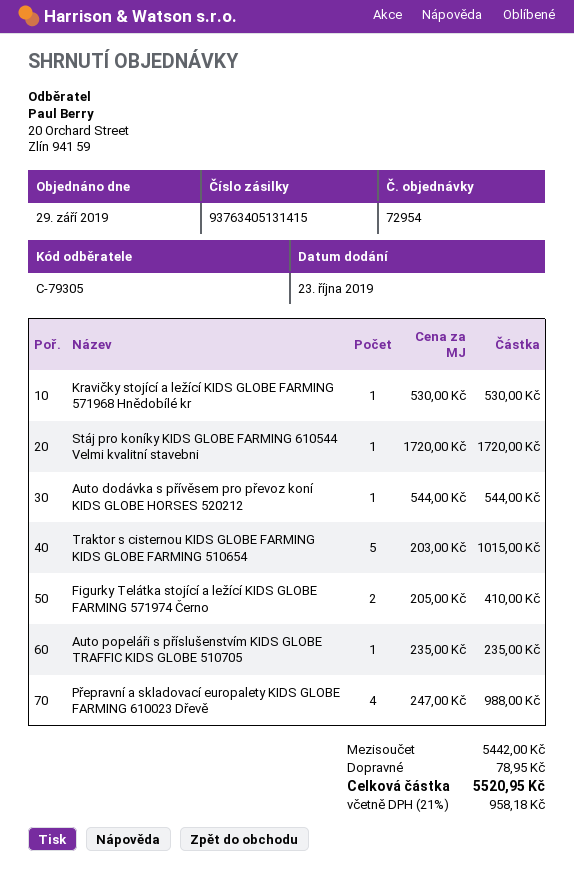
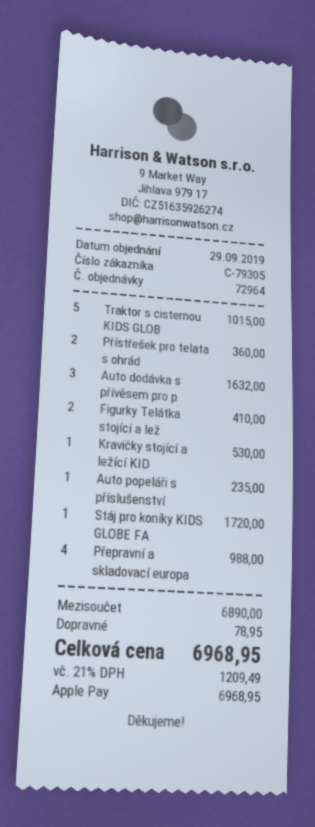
order number: 72954 -> 72964
Auto dodávka s přívěsem pro převoz koní KIDS GLOBE HORSES 520212: 1 for 544.00 -> 3 for 1632.00
Přístřešek pro telata s ohrád: none -> 2 for 360.00
subtotal: 5442.00 -> 6890.00
tax: 21% = 958.18 -> 21% = 1209.49
total: 5520.95 -> 6968.95

